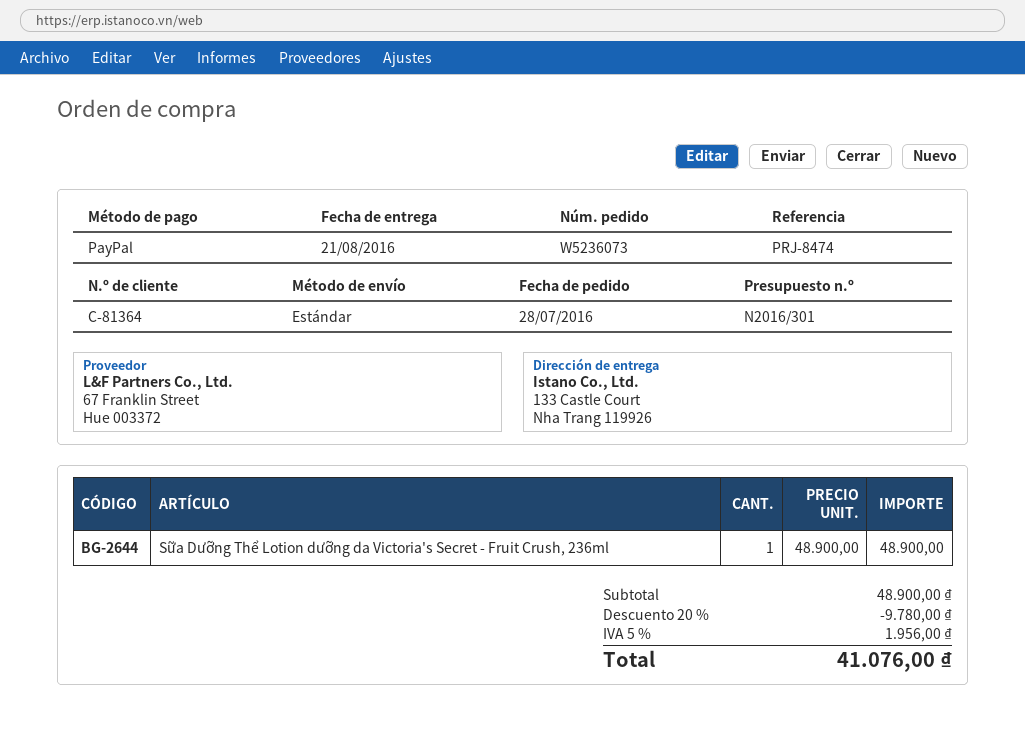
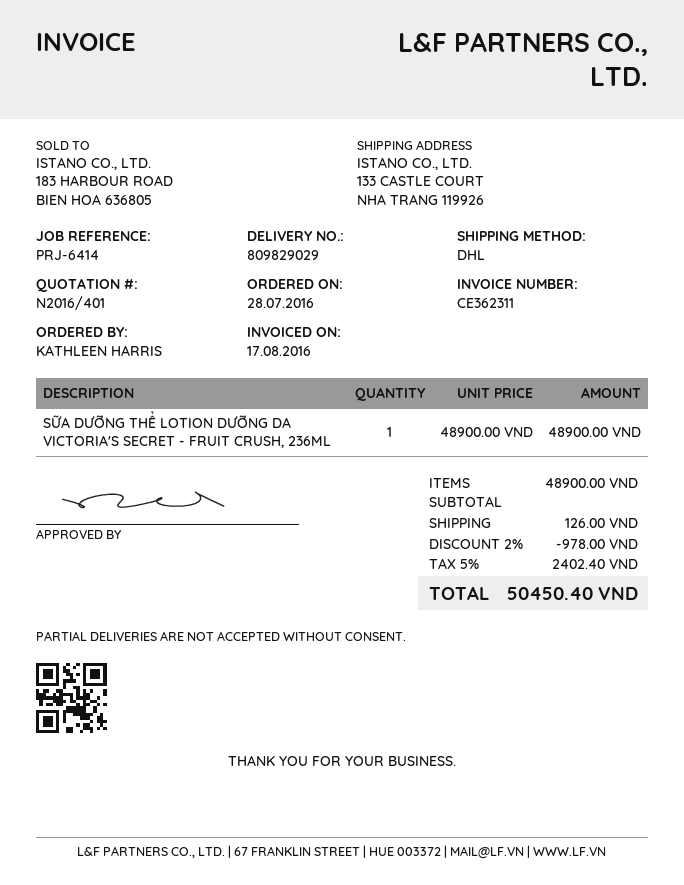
quote number: N2016/301 -> N2016/401
reference: PRJ-8474 -> PRJ-6414
shipping method: standard -> DHL
discount: 20% = 9780.00 -> 2% = 978.00
shipping: none -> 126.00
tax: 5% = 1956.00 -> 5% = 2402.40
total: 41076.00 -> 50450.40

